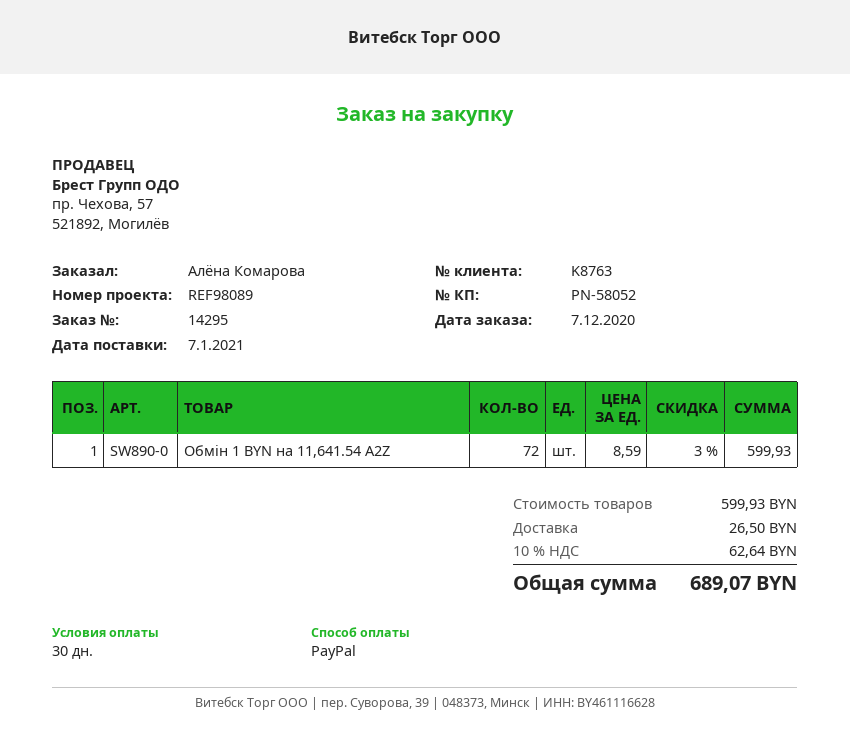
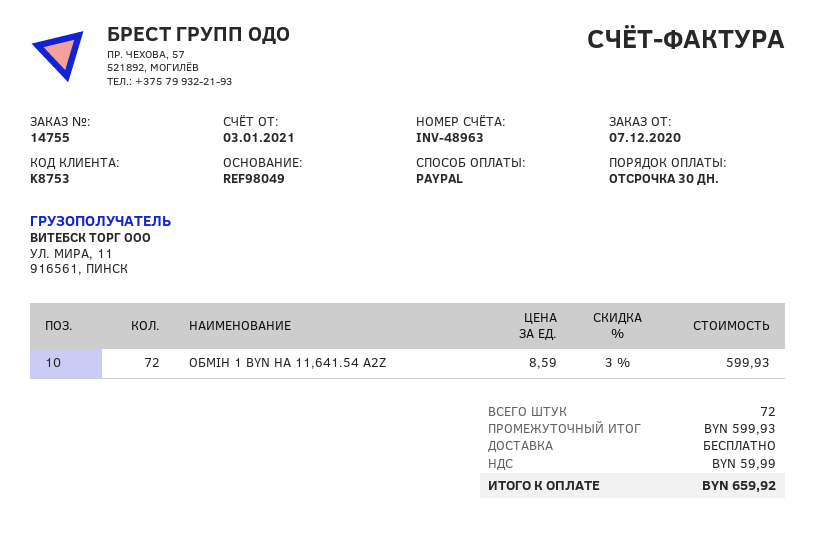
order number: 14295 -> 14755
customer number: K8763 -> K8753
reference: REF98089 -> REF98049
shipping: 26.50 -> 0.00
tax: 62.64 -> 59.99
total: 689.07 -> 659.92

